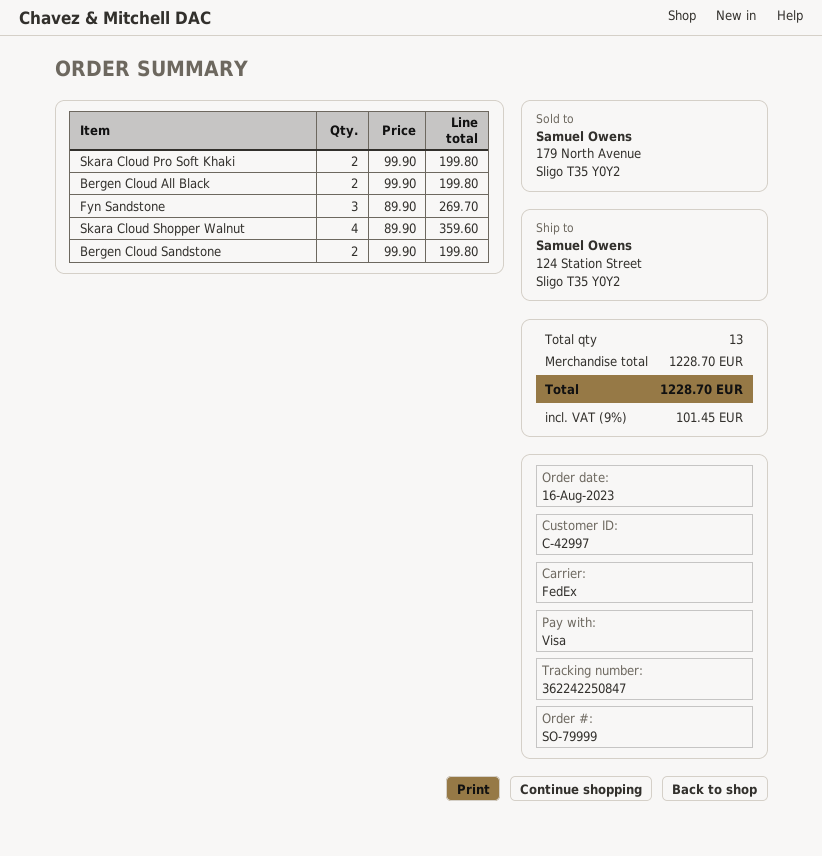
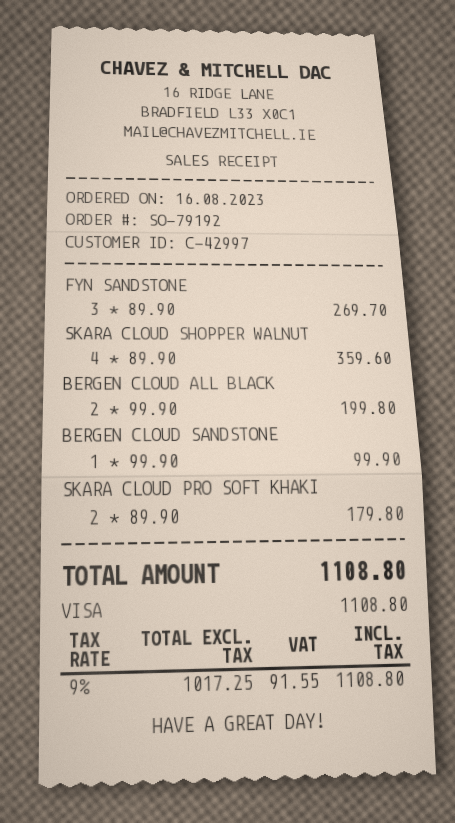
order number: SO-79999 -> SO-79192
Skara Cloud Pro Soft Khaki: 2 x 99.90 = 199.80 -> 2 x 89.90 = 179.80
Bergen Cloud Sandstone: 2 x 99.90 = 199.80 -> 1 x 99.90 = 99.90
tax: 9% = 101.45 -> 9% = 91.55
total: 1228.70 -> 1108.80

